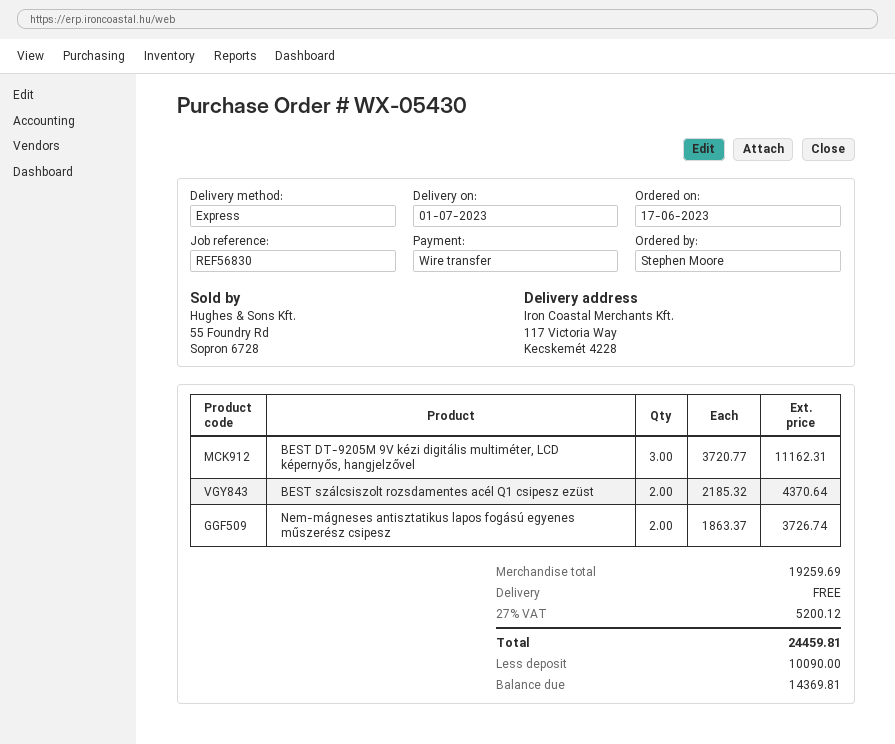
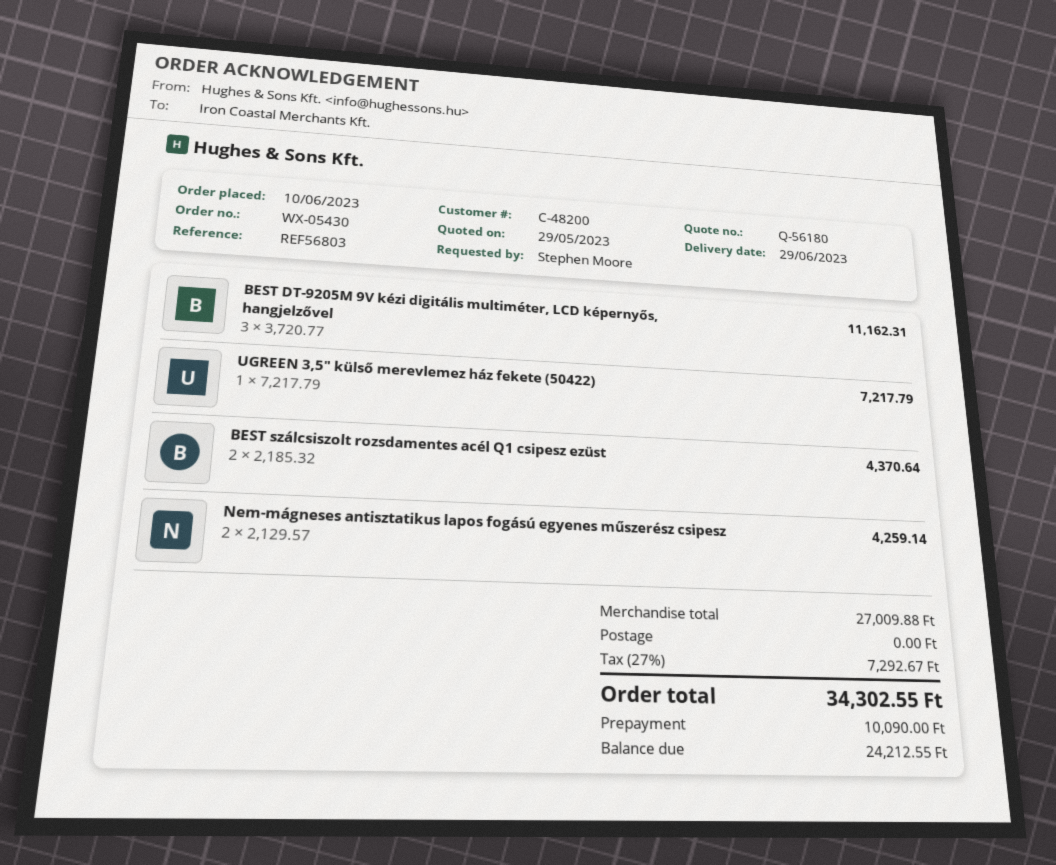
order date: 2023-06-17 -> 2023-06-10
delivery date: 2023-07-01 -> 2023-06-29
reference: REF56830 -> REF56803
Nem-mágneses antisztatikus lapos fogású egyenes műszerész csipesz: 2 x 1863.37 = 3726.74 -> 2 x 2129.57 = 4259.14
UGREEN 3,5" külső merevlemez ház fekete (50422): none -> 1 x 7217.79 = 7217.79
subtotal: 19259.69 -> 27009.88
tax: 27% = 5200.12 -> 27% = 7292.67
total: 24459.81 -> 34302.55
balance: 14369.81 -> 24212.55

